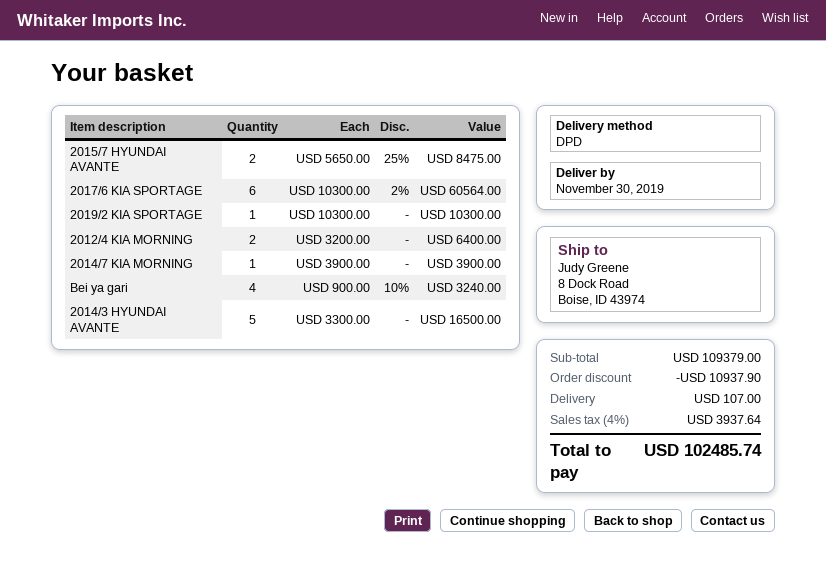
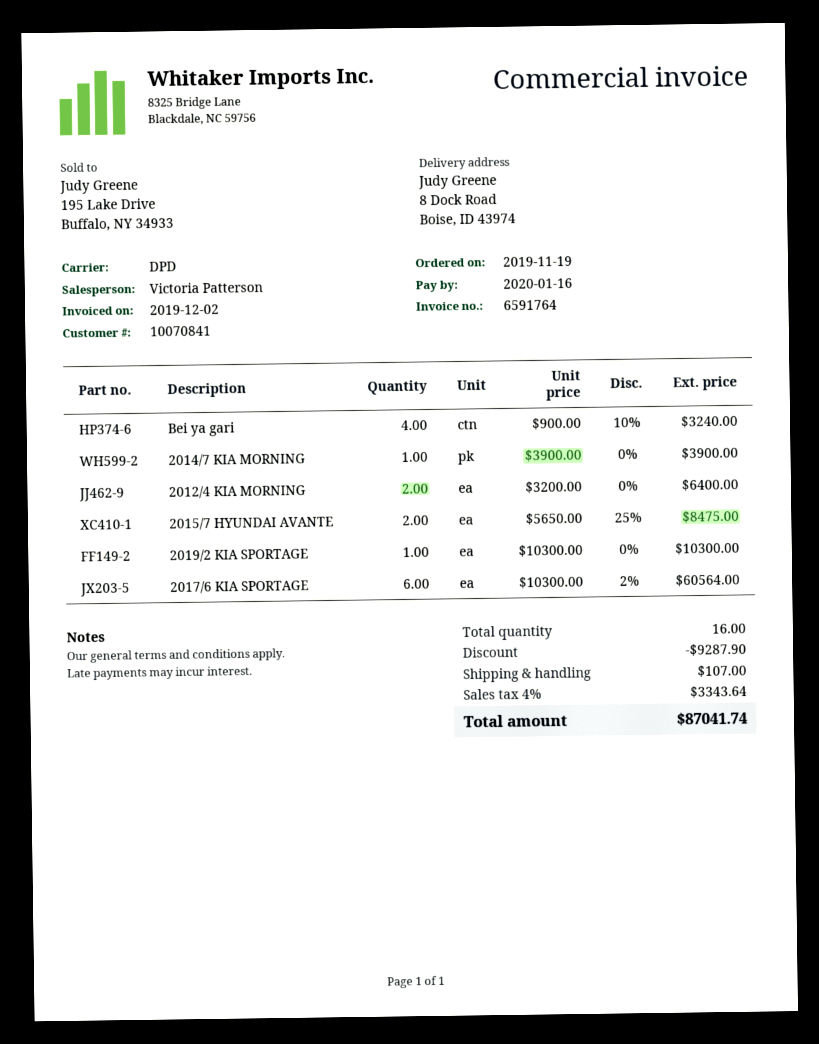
2014/3 HYUNDAI AVANTE: 5 x 3300.00 = 16500.00 -> none
discount: 10937.90 -> 9287.90
tax: 4% = 3937.64 -> 4% = 3343.64
total: 102485.74 -> 87041.74

